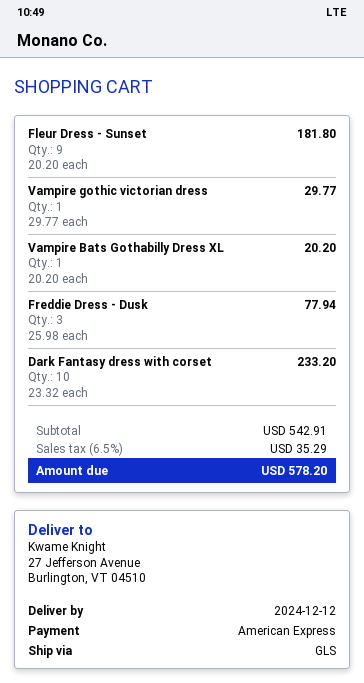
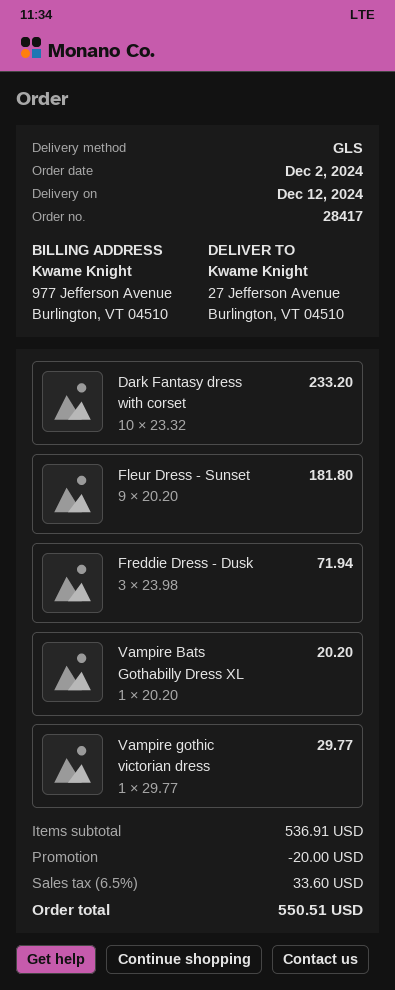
Freddie Dress - Dusk: 3 x 25.98 = 77.94 -> 3 x 23.98 = 71.94
subtotal: 542.91 -> 536.91
discount: none -> 20.00
tax: 6.5% = 35.29 -> 6.5% = 33.60
total: 578.20 -> 550.51

